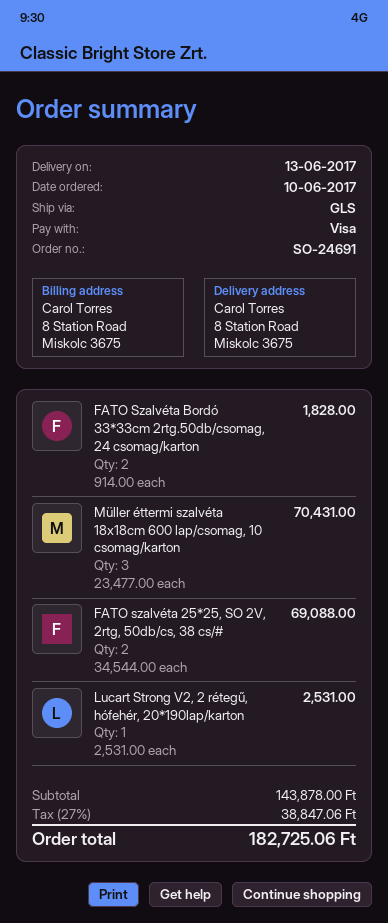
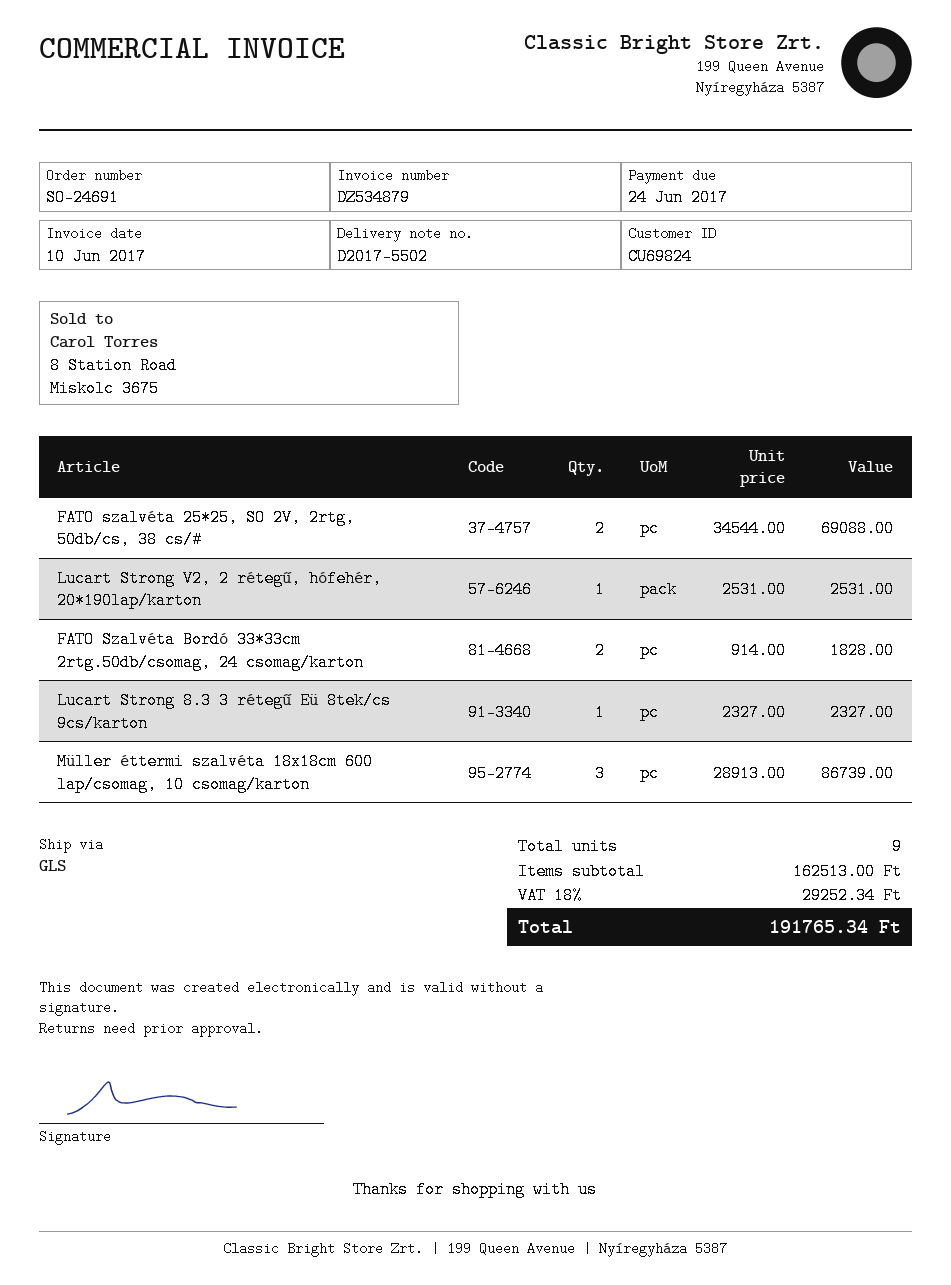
Müller éttermi szalvéta 18x18cm 600 lap/csomag, 10 csomag/karton: 3 x 23477.00 = 70431.00 -> 3 x 28913.00 = 86739.00
Lucart Strong 8.3 3 rétegű Eü 8tek/cs 9cs/karton: none -> 1 x 2327.00 = 2327.00
subtotal: 143878.00 -> 162513.00
tax: 27% = 38847.06 -> 18% = 29252.34
total: 182725.06 -> 191765.34

